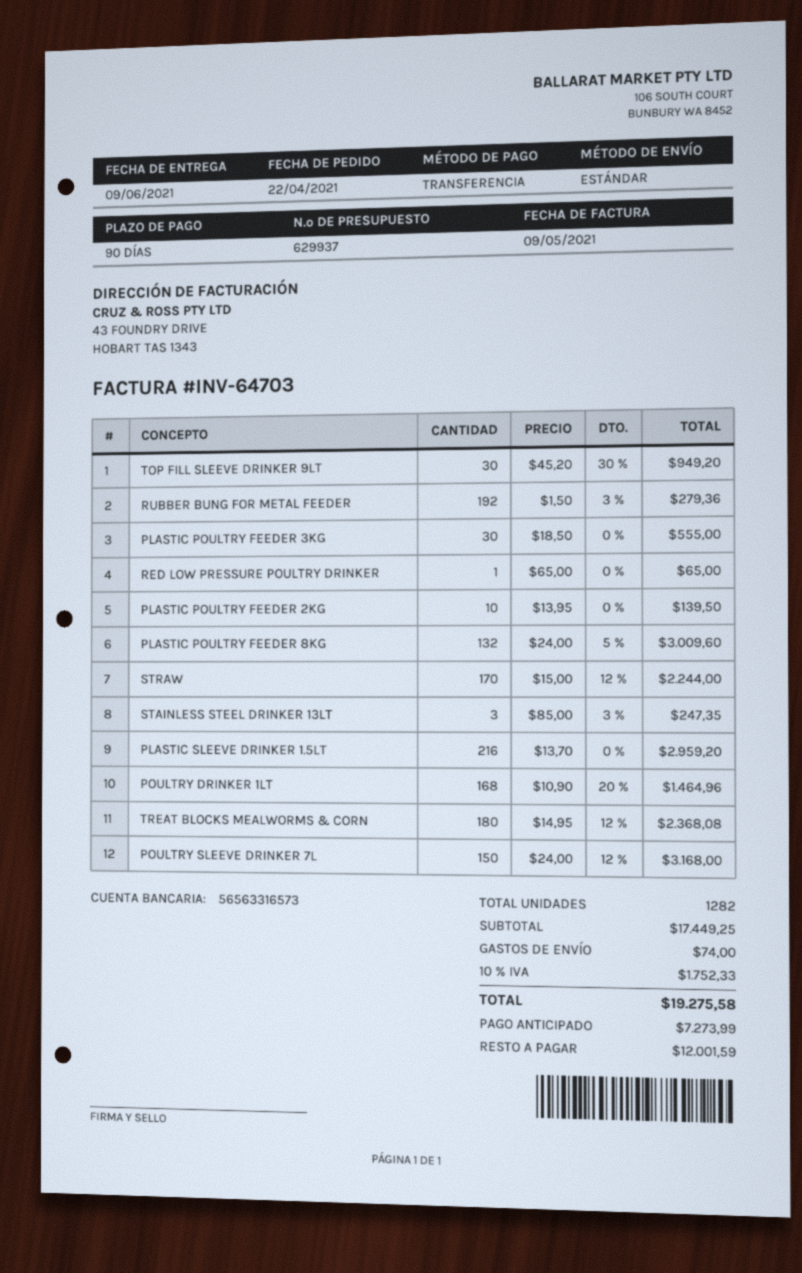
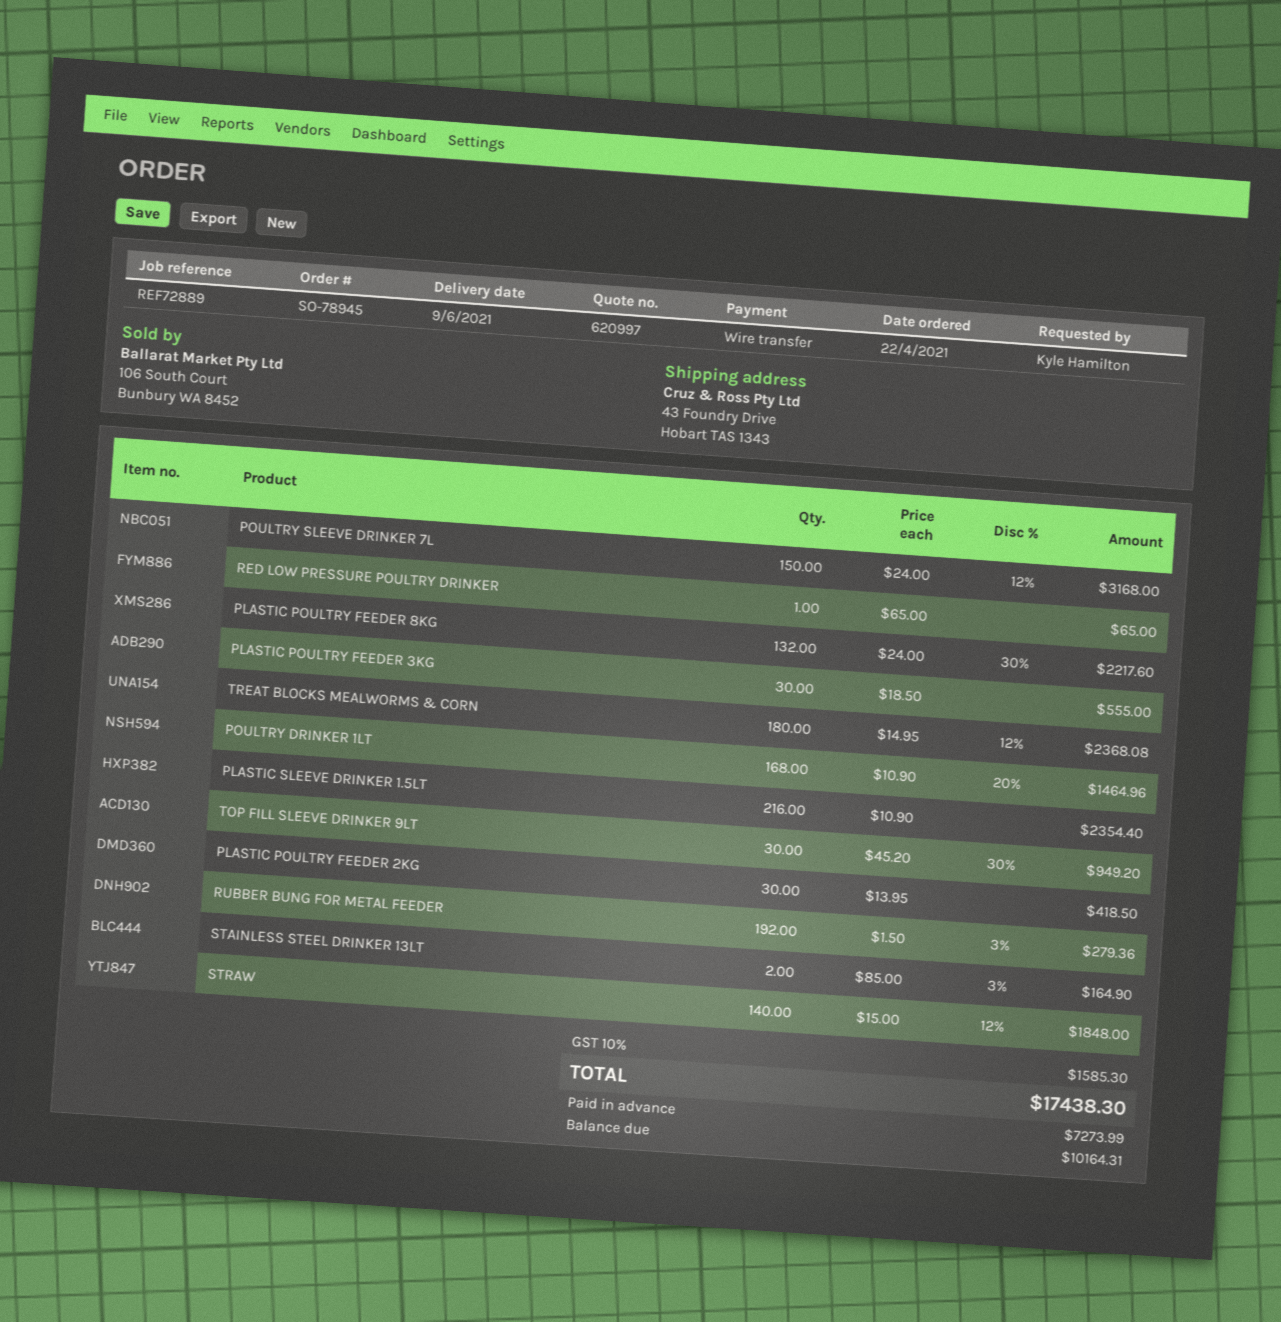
quote number: 629937 -> 620997
PLASTIC POULTRY FEEDER 2KG: 10 x 13.95 = 139.50 -> 30 x 13.95 = 418.50
PLASTIC POULTRY FEEDER 8KG: 132 x 24.00 - 5% = 3009.60 -> 132 x 24.00 - 30% = 2217.60
STRAW: 170 x 15.00 - 12% = 2244.00 -> 140 x 15.00 - 12% = 1848.00
STAINLESS STEEL DRINKER 13LT: 3 x 85.00 - 3% = 247.35 -> 2 x 85.00 - 3% = 164.90
PLASTIC SLEEVE DRINKER 1.5LT: 216 x 13.70 = 2959.20 -> 216 x 10.90 = 2354.40
shipping: 74.00 -> none
tax: 10% = 1752.33 -> 10% = 1585.30
total: 19275.58 -> 17438.30
balance: 12001.59 -> 10164.31

